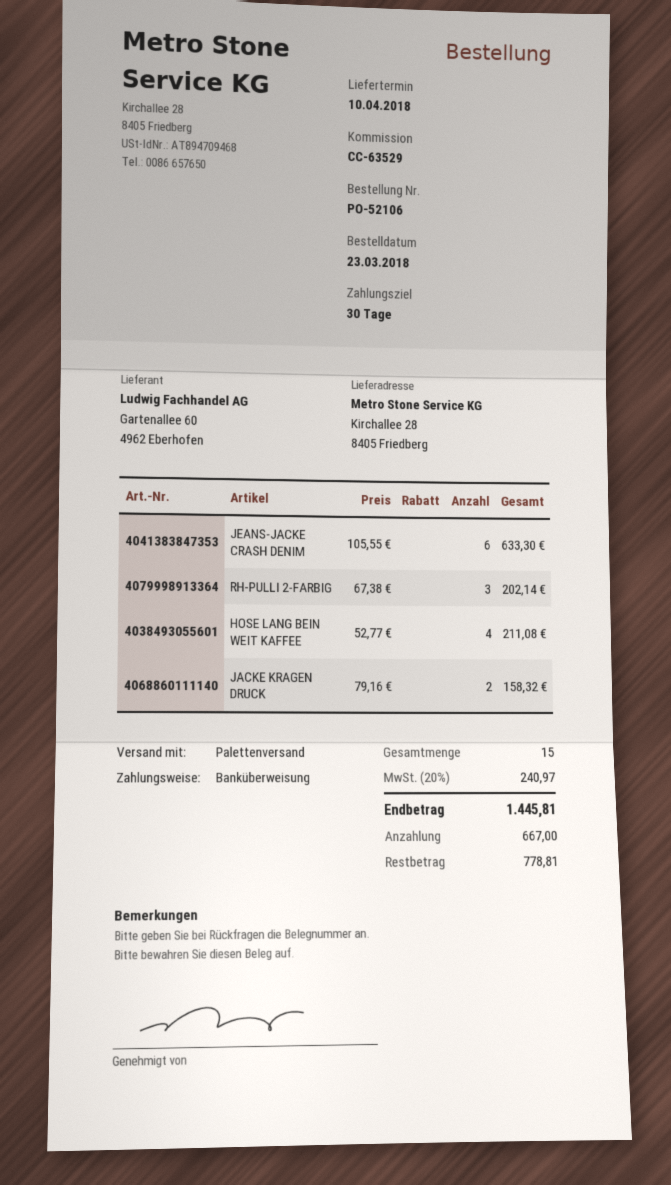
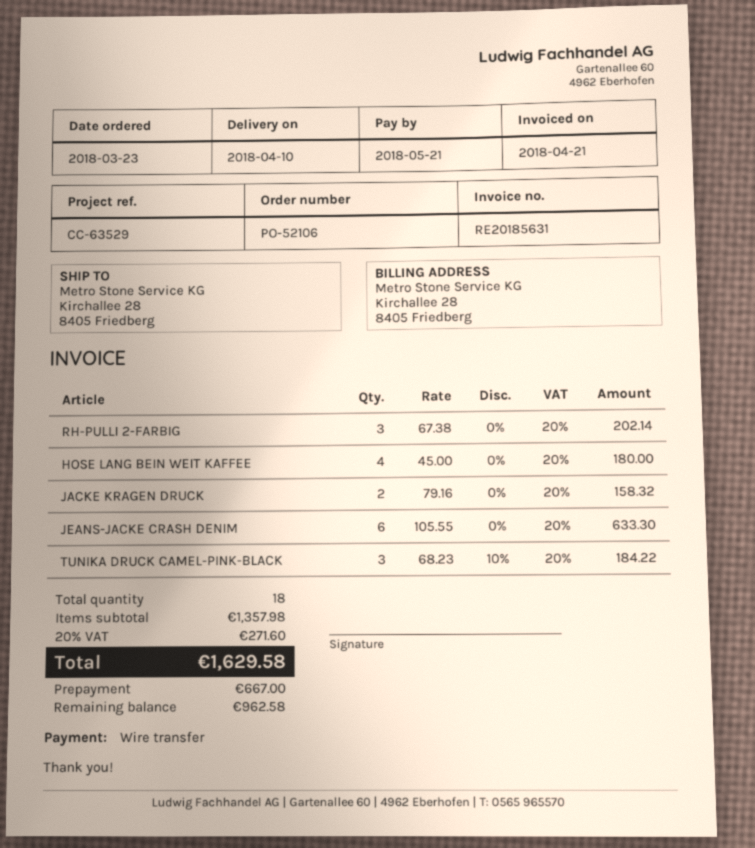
HOSE LANG BEIN WEIT KAFFEE: 4 x 52.77 = 211.08 -> 4 x 45.00 = 180.00
TUNIKA DRUCK CAMEL-PINK-BLACK: none -> 3 x 68.23 - 10% = 184.22
total quantity: 15 -> 18
tax: 20% = 240.97 -> 20% = 271.60
total: 1445.81 -> 1629.58
balance: 778.81 -> 962.58

